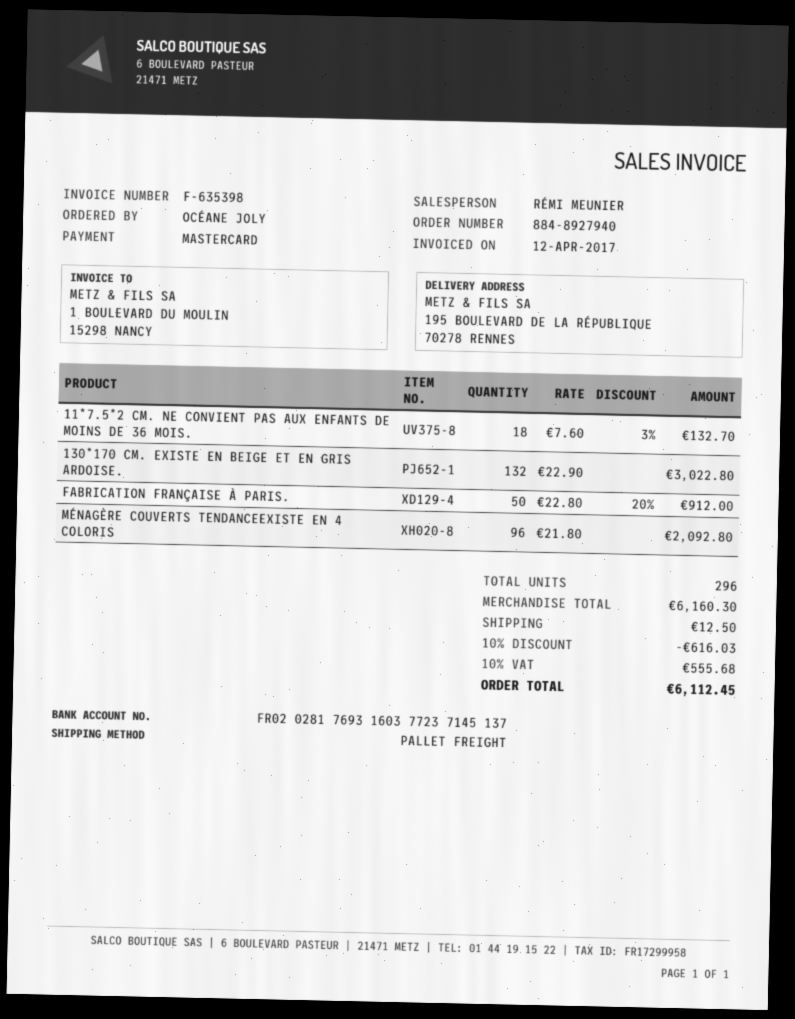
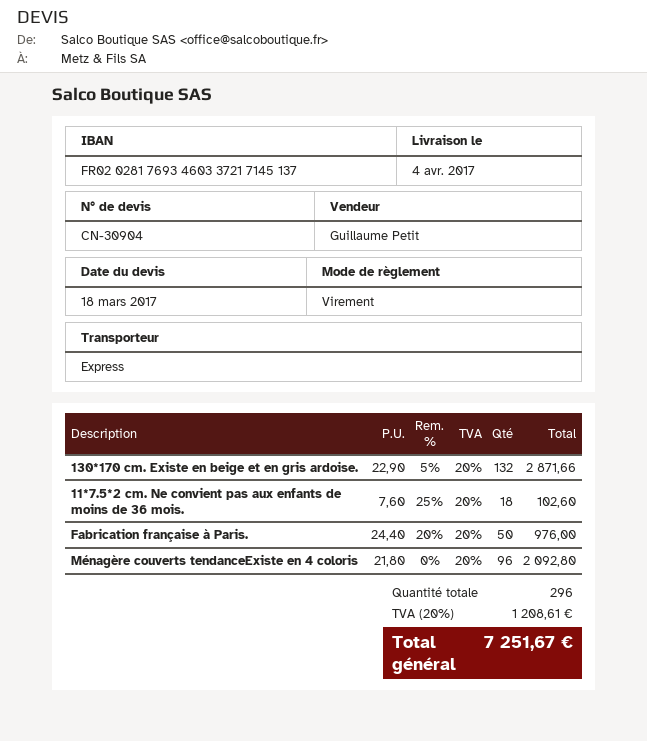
sales rep: RÉMI MEUNIER -> Guillaume Petit
payment method: Mastercard -> bank transfer
bank account: FR0202817693160377237145137 -> FR0202817693460337217145137
shipping method: pallet freight -> express
11*7.5*2 CM. NE CONVIENT PAS AUX ENFANTS DE MOINS DE 36 MOIS.: 18 x 7.60 - 3% = 132.70 -> 18 x 7.60 - 25% = 102.60
130*170 CM. EXISTE EN BEIGE ET EN GRIS ARDOISE.: 132 x 22.90 = 3022.80 -> 132 x 22.90 - 5% = 2871.66
FABRICATION FRANÇAISE À PARIS.: 50 x 22.80 - 20% = 912.00 -> 50 x 24.40 - 20% = 976.00
discount: 10% = 616.03 -> none
shipping: 12.50 -> none
tax: 10% = 555.68 -> 20% = 1208.61
total: 6112.45 -> 7251.67

